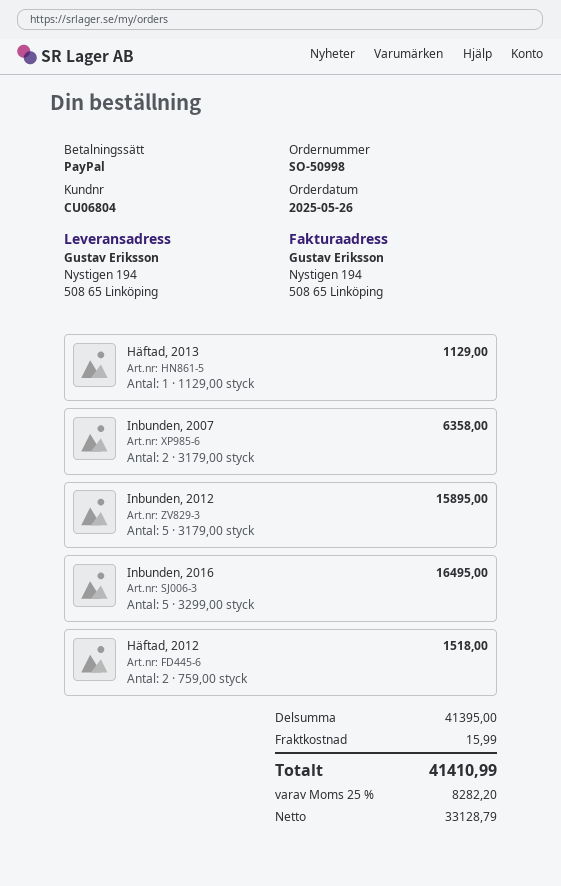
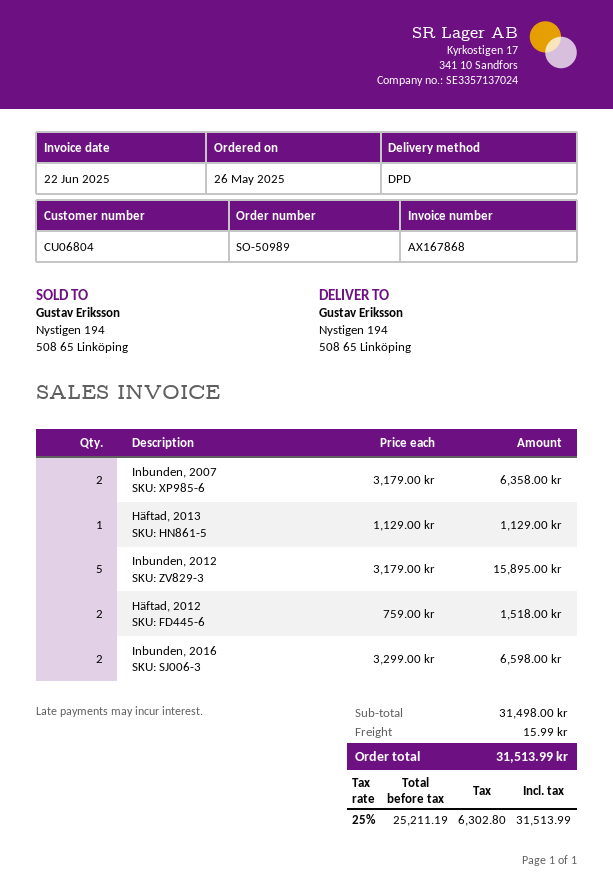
order number: SO-50998 -> SO-50989
Inbunden, 2016: 5 x 3299.00 = 16495.00 -> 2 x 3299.00 = 6598.00
subtotal: 41395.00 -> 31498.00
net: 33128.79 -> 25211.19
tax: 25% = 8282.20 -> 25% = 6302.80
total: 41410.99 -> 31513.99

